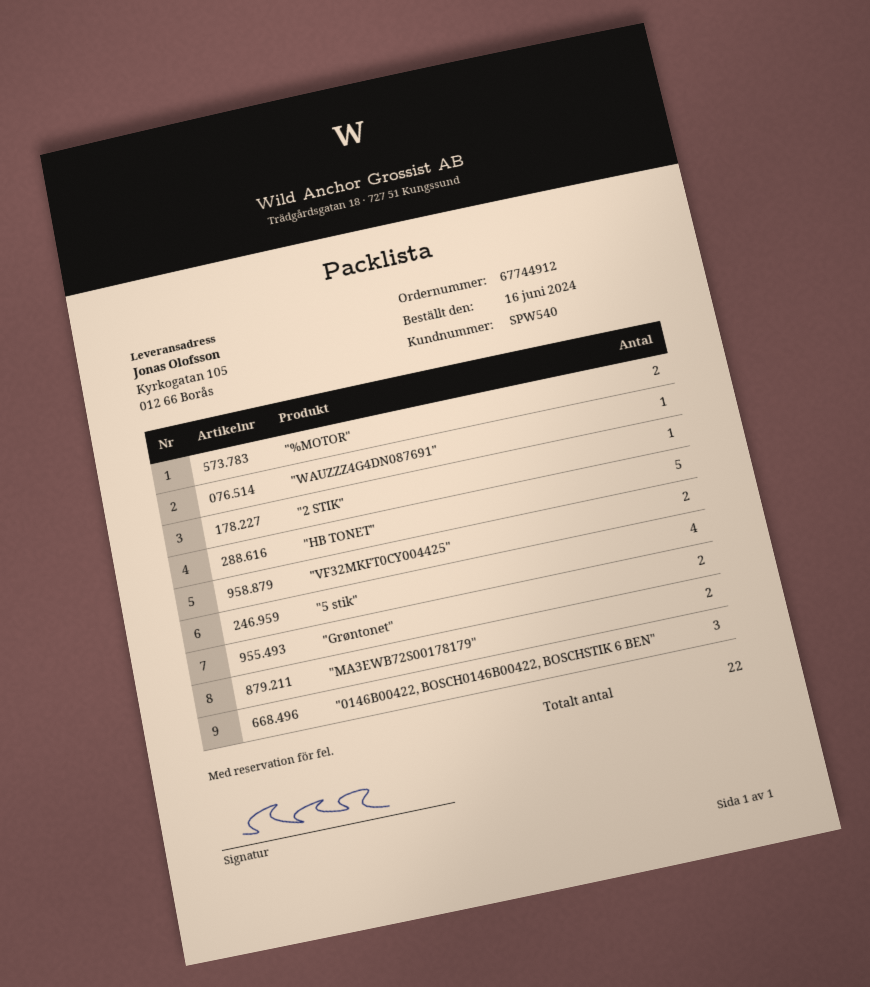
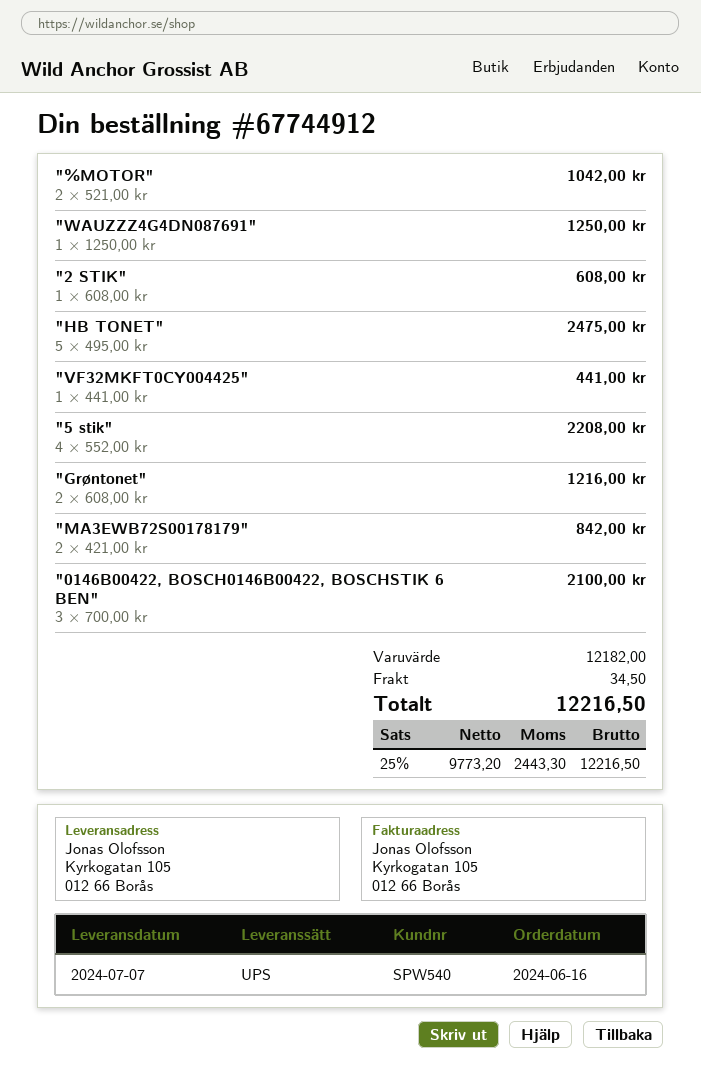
"VF32MKFT0CY004425": 2 -> 1

